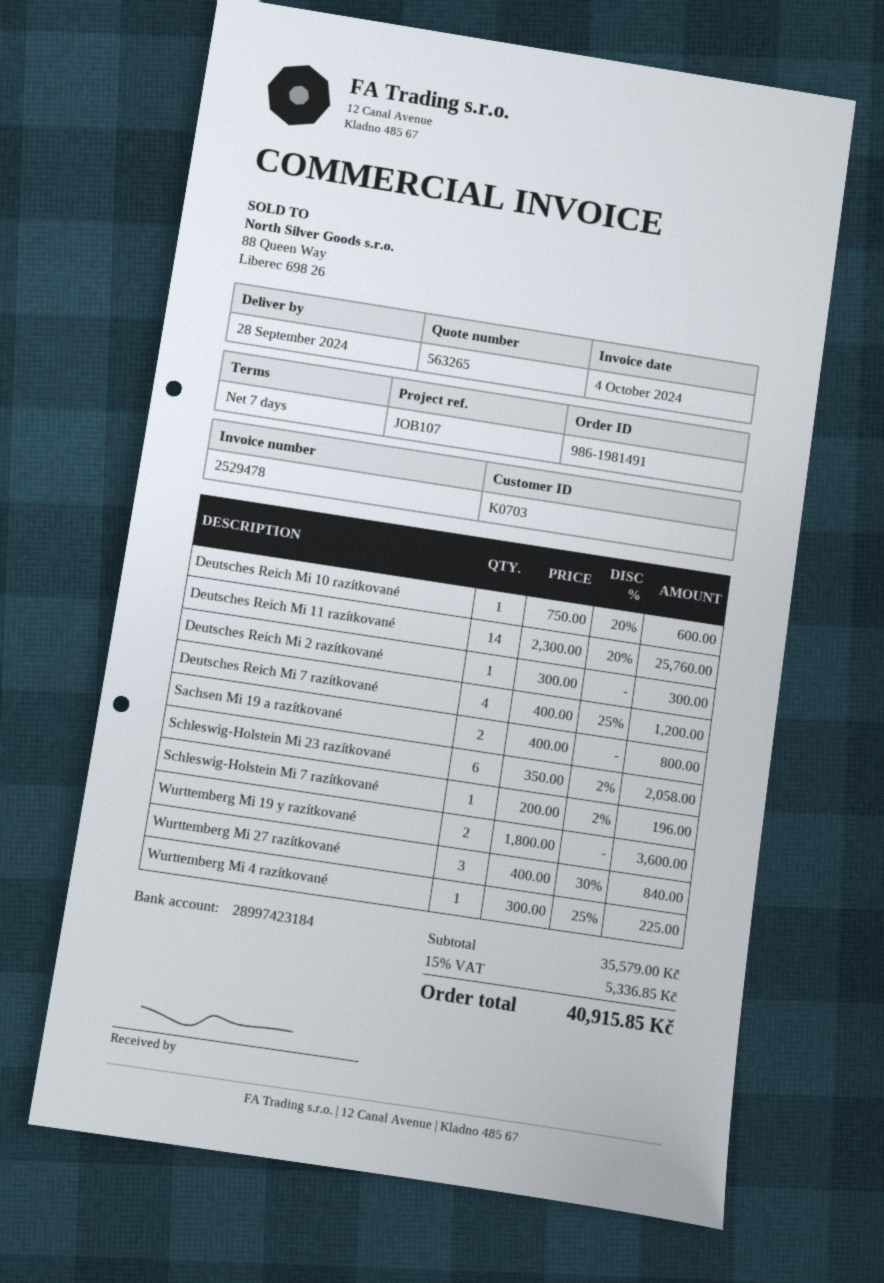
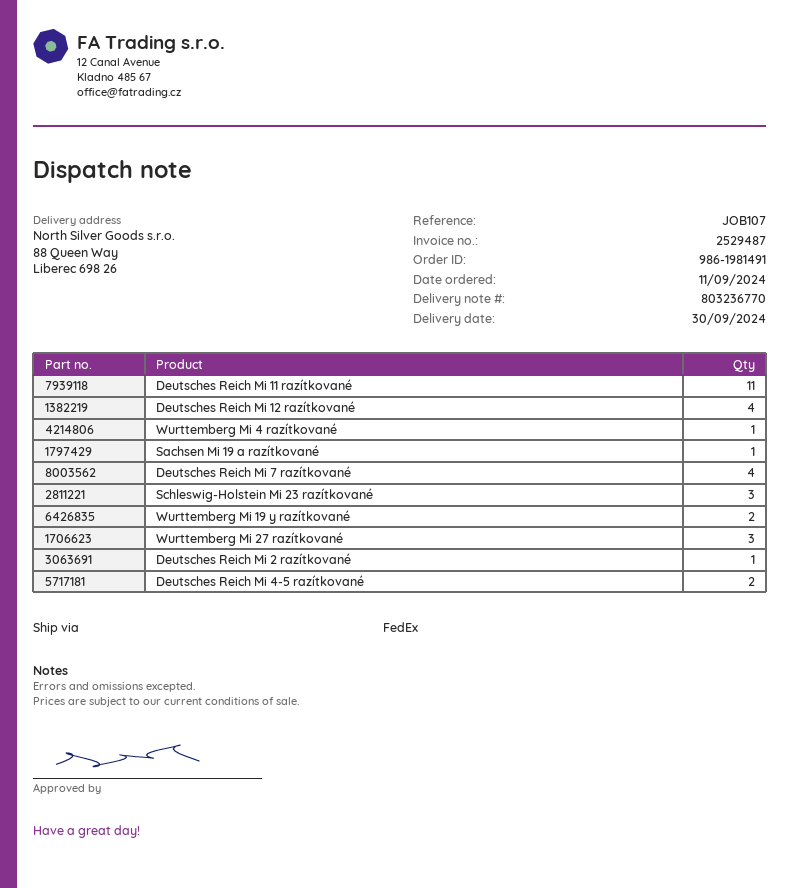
delivery date: 2024-09-28 -> 2024-09-30
invoice number: 2529478 -> 2529487
Deutsches Reich Mi 10 razítkované: 1 -> none
Deutsches Reich Mi 11 razítkované: 14 -> 11
Sachsen Mi 19 a razítkované: 2 -> 1
Schleswig-Holstein Mi 23 razítkované: 6 -> 3
Schleswig-Holstein Mi 7 razítkované: 1 -> none
Deutsches Reich Mi 12 razítkované: none -> 4
Deutsches Reich Mi 4-5 razítkované: none -> 2

